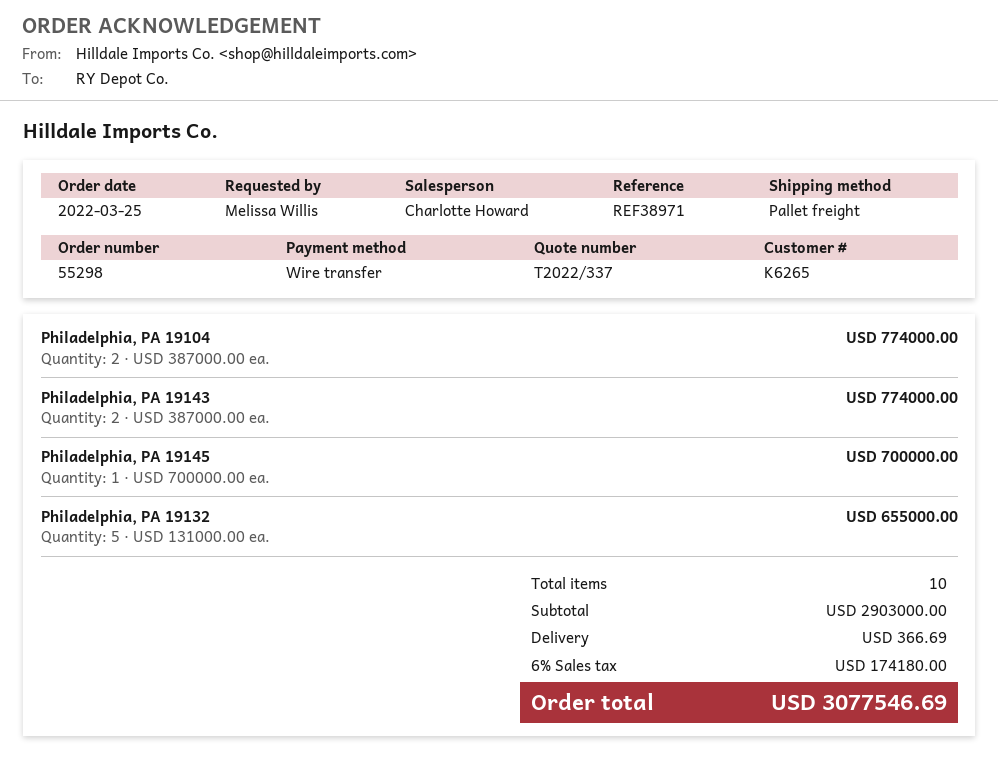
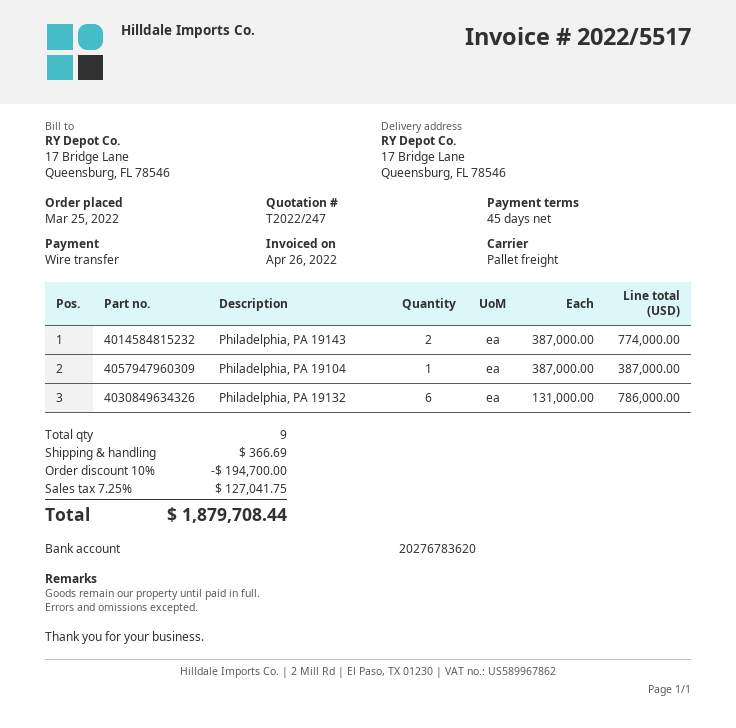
quote number: T2022/337 -> T2022/247
Philadelphia, PA 19104: 2 x 387000.00 = 774000.00 -> 1 x 387000.00 = 387000.00
Philadelphia, PA 19145: 1 x 700000.00 = 700000.00 -> none
Philadelphia, PA 19132: 5 x 131000.00 = 655000.00 -> 6 x 131000.00 = 786000.00
total quantity: 10 -> 9
discount: none -> 10% = 194700.00
tax: 6% = 174180.00 -> 7.25% = 127041.75
total: 3077546.69 -> 1879708.44

